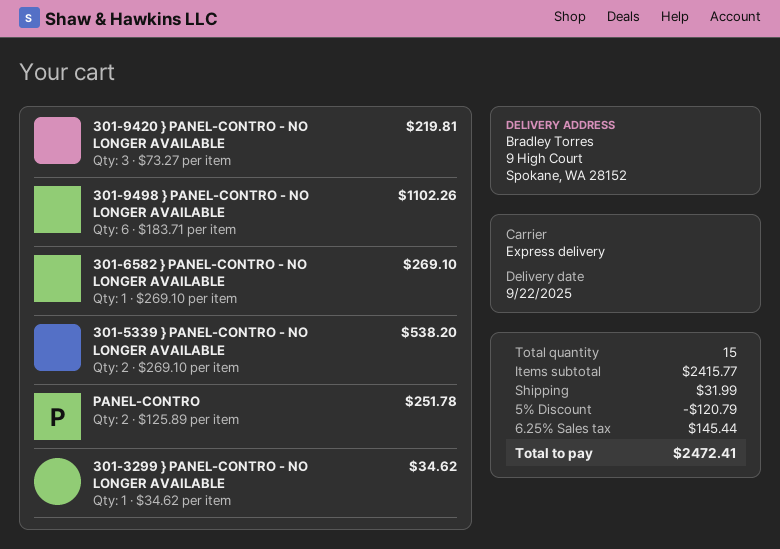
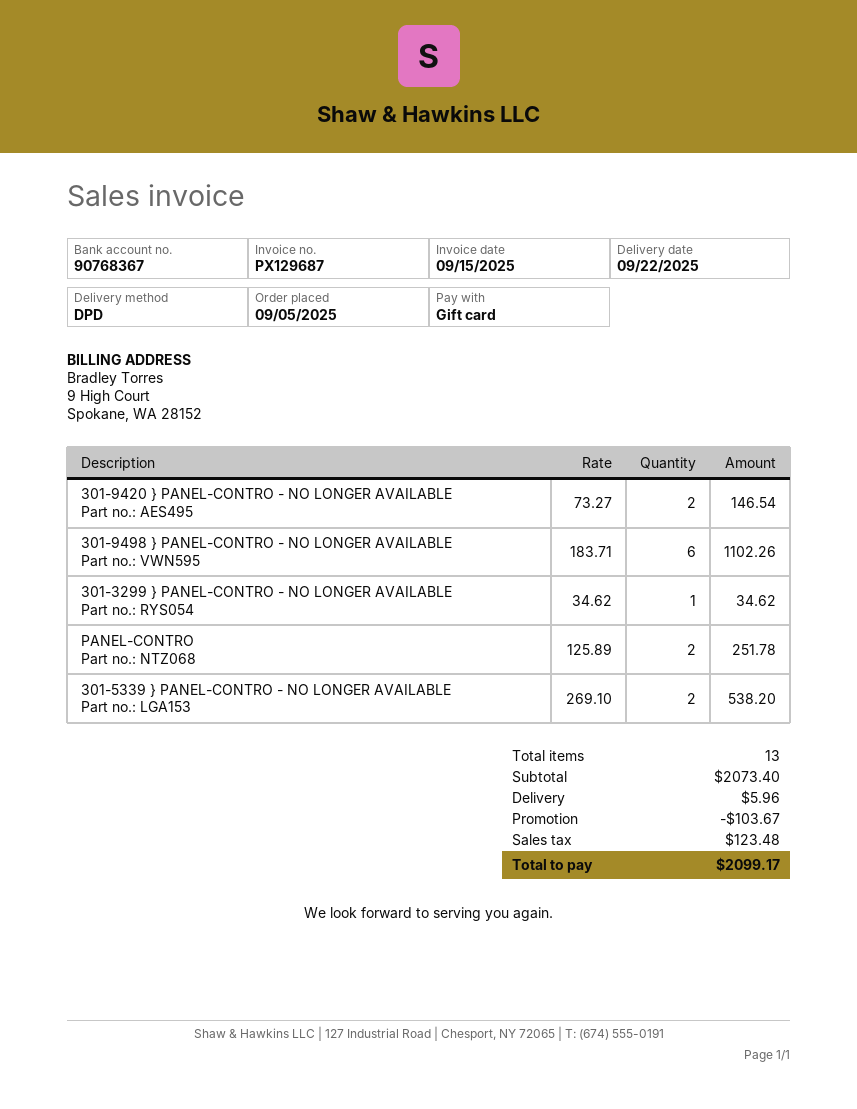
shipping method: express -> DPD
301-9420 } PANEL-CONTRO - NO LONGER AVAILABLE: 3 x 73.27 = 219.81 -> 2 x 73.27 = 146.54
301-6582 } PANEL-CONTRO - NO LONGER AVAILABLE: 1 x 269.10 = 269.10 -> none
total quantity: 15 -> 13
subtotal: 2415.77 -> 2073.40
discount: 120.79 -> 103.67
shipping: 31.99 -> 5.96
tax: 145.44 -> 123.48
total: 2472.41 -> 2099.17

